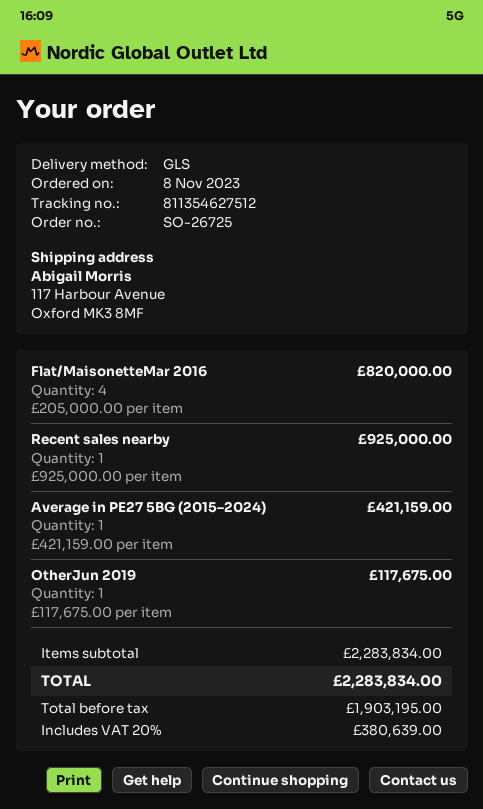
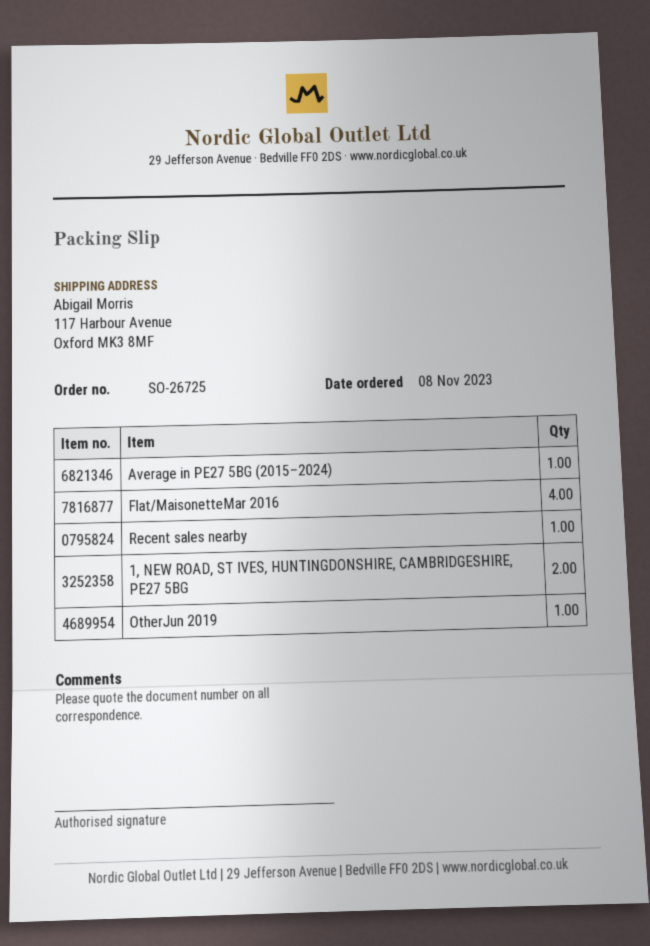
1, NEW ROAD, ST IVES, HUNTINGDONSHIRE, CAMBRIDGESHIRE, PE27 5BG: none -> 2

